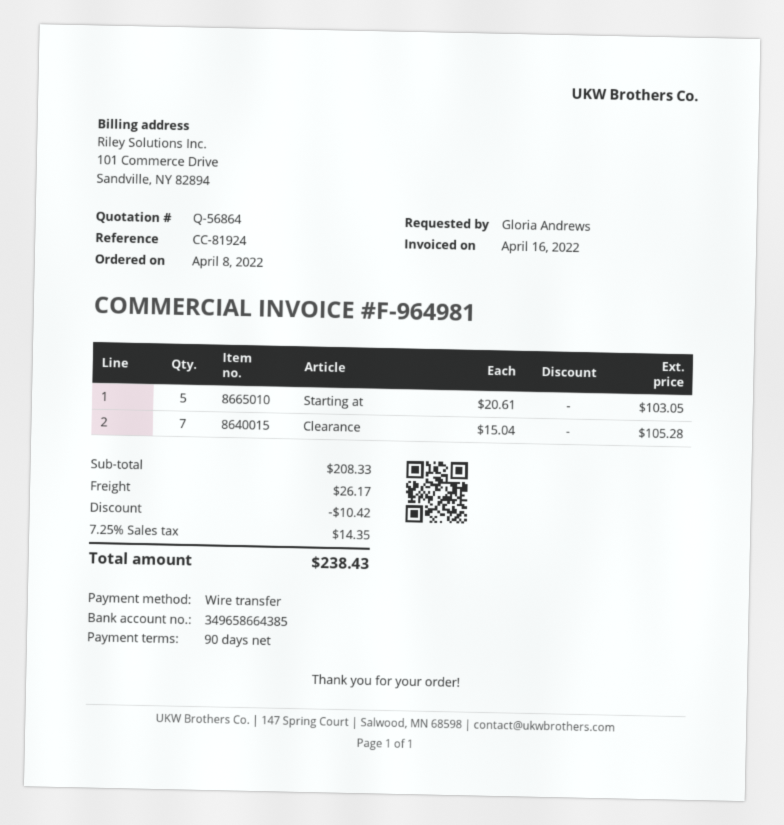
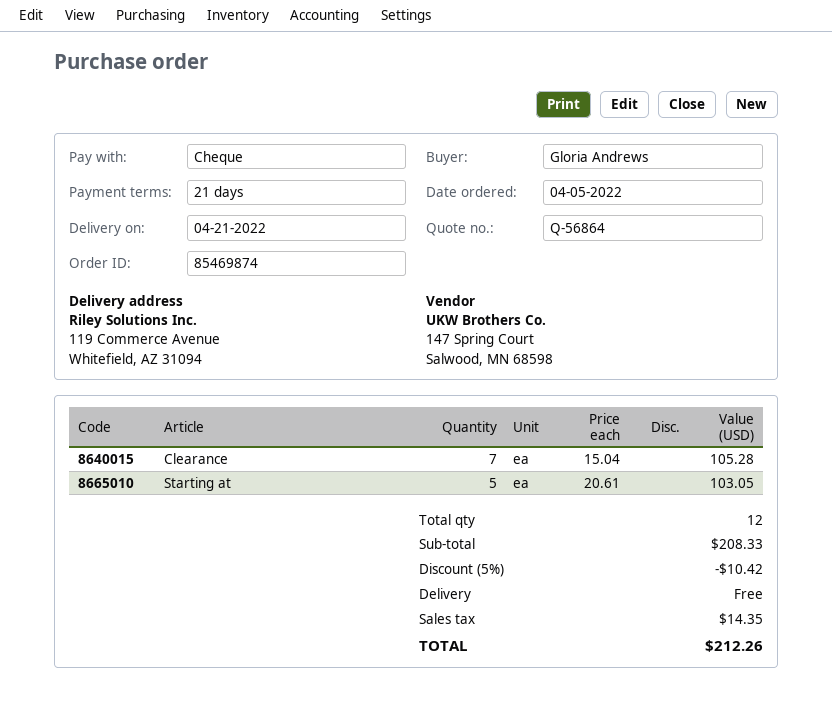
order date: 2022-04-08 -> 2022-04-05
payment terms: 90 days -> 21 days
payment method: bank transfer -> cheque
shipping: 26.17 -> 0.00
total: 238.43 -> 212.26

